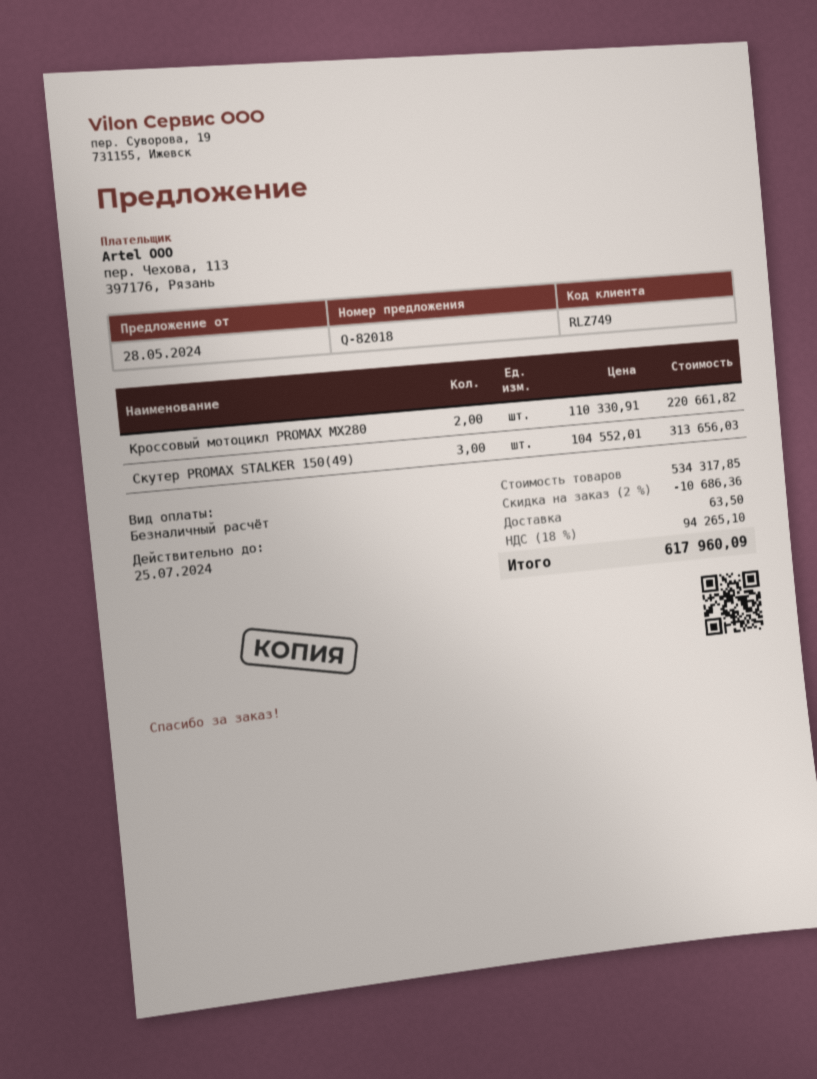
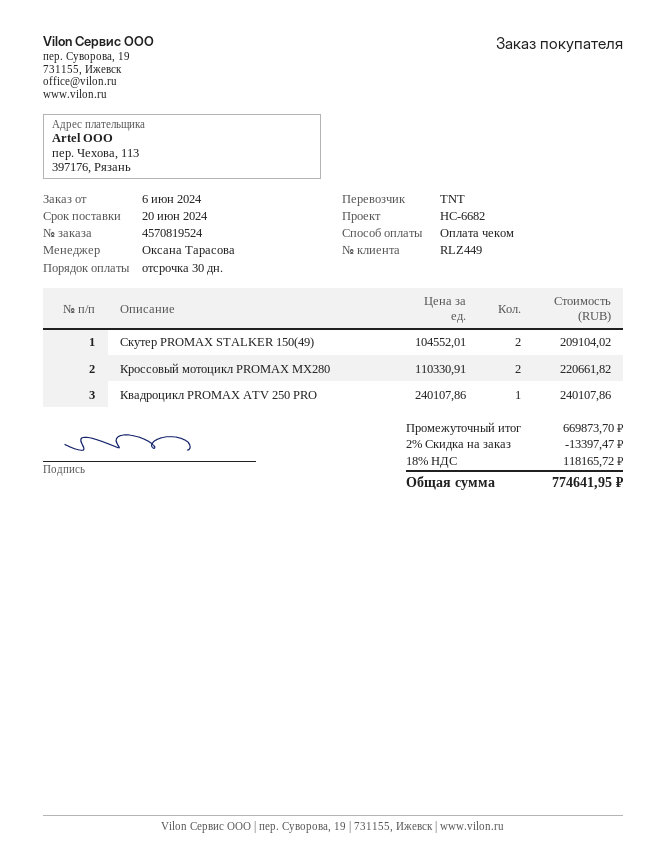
customer number: RLZ749 -> RLZ449
payment method: bank transfer -> cheque
Скутер PROMAX STALKER 150(49): 3 x 104552.01 = 313656.03 -> 2 x 104552.01 = 209104.02
Квадроцикл PROMAX ATV 250 PRO: none -> 1 x 240107.86 = 240107.86
subtotal: 534317.85 -> 669873.70
discount: 2% = 10686.36 -> 2% = 13397.47
shipping: 63.50 -> none
tax: 18% = 94265.10 -> 18% = 118165.72
total: 617960.09 -> 774641.95

